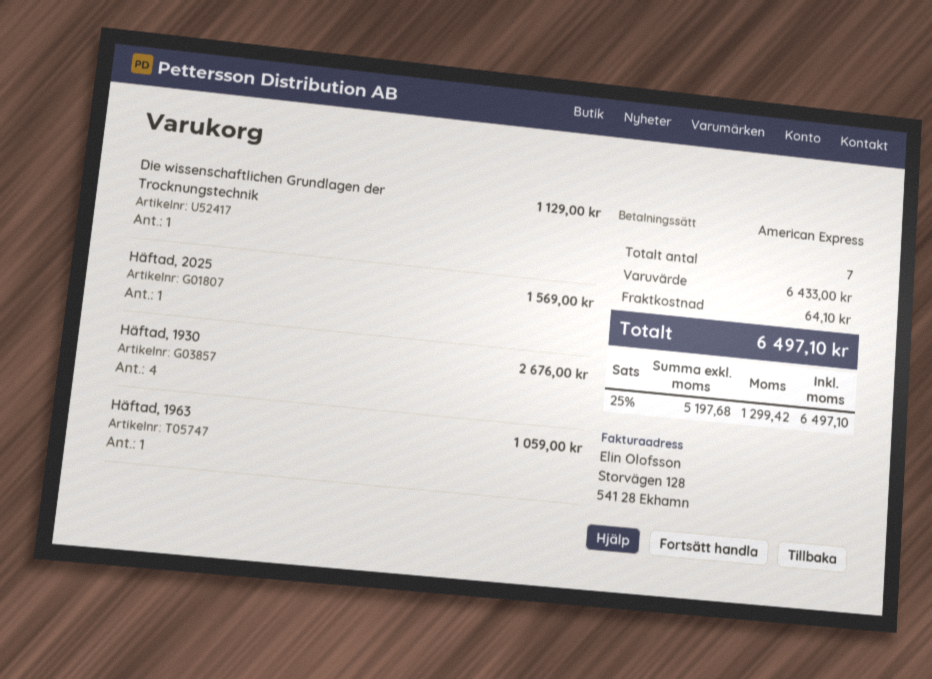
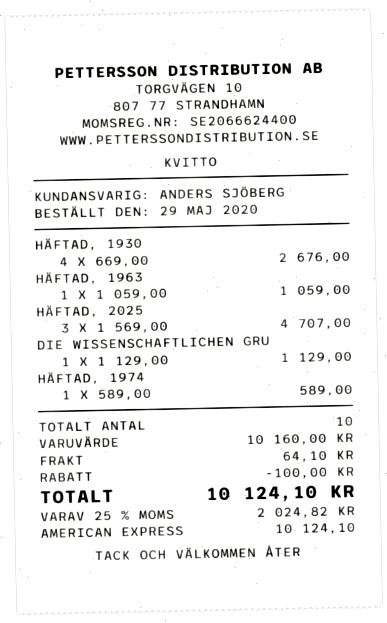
Häftad, 2025: 1 for 1569.00 -> 3 for 4707.00
HÄFTAD, 1974: none -> 1 for 589.00
total quantity: 7 -> 10
subtotal: 6433.00 -> 10160.00
discount: none -> 100.00
tax: 25% = 1299.42 -> 25% = 2024.82
total: 6497.10 -> 10124.10

